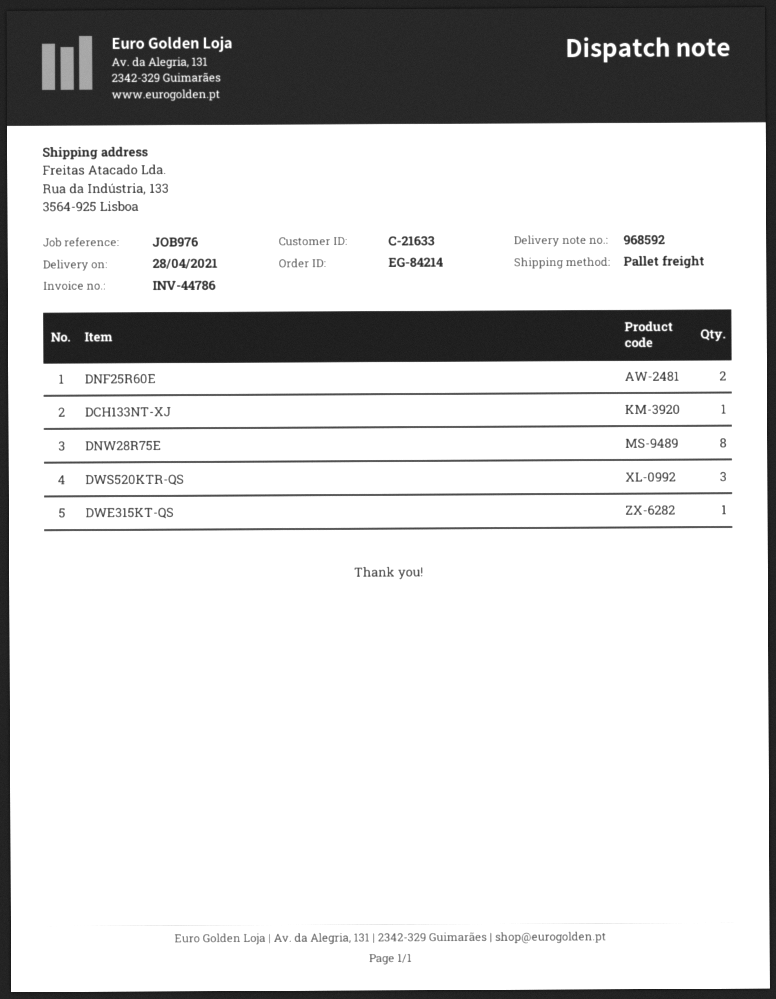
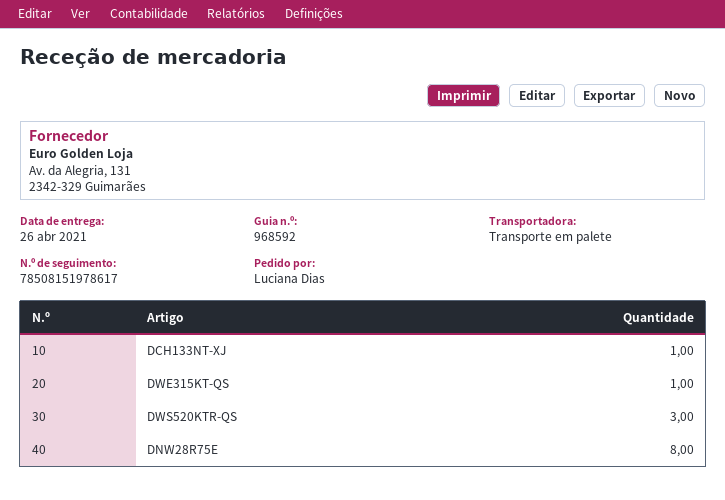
delivery date: 2021-04-28 -> 2021-04-26
DNF25R60E: 2 -> none

